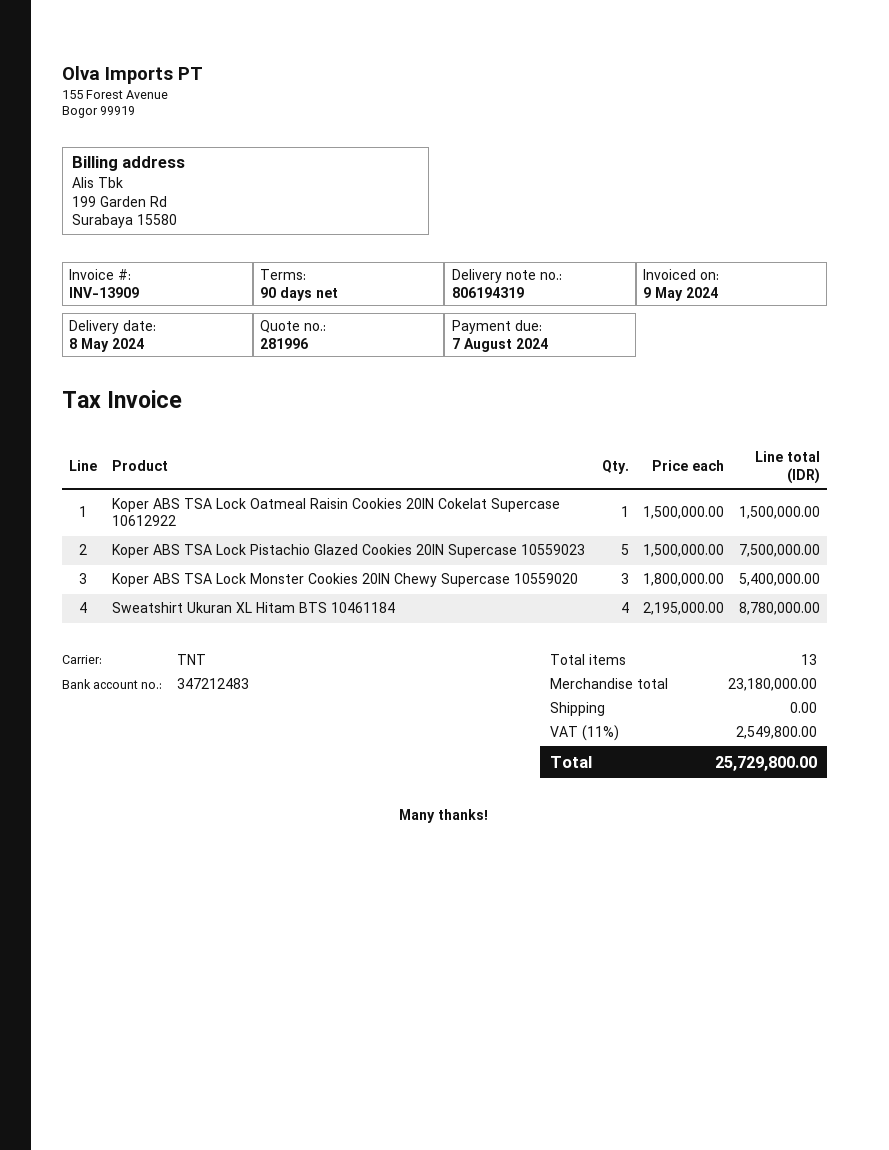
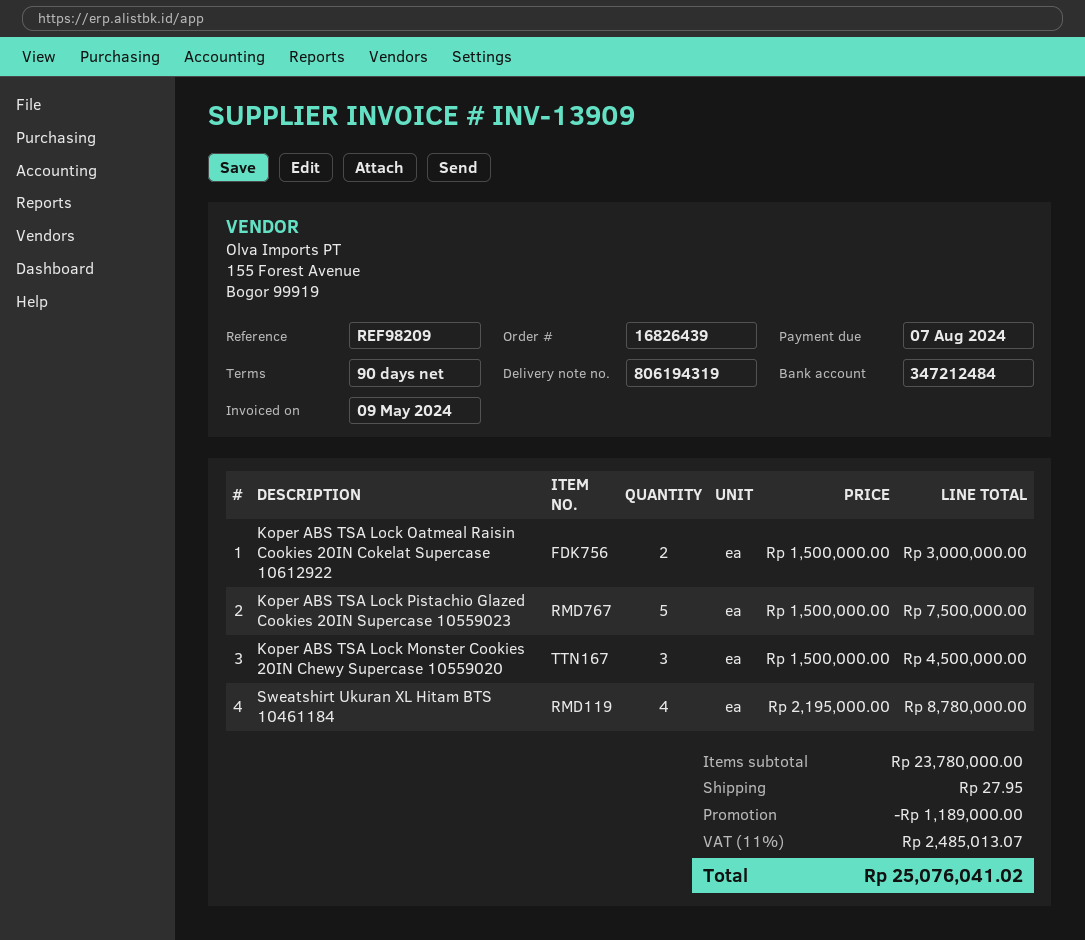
bank account: 347212483 -> 347212484
Koper ABS TSA Lock Oatmeal Raisin Cookies 20IN Cokelat Supercase 10612922: 1 x 1500000.00 = 1500000.00 -> 2 x 1500000.00 = 3000000.00
Koper ABS TSA Lock Monster Cookies 20IN Chewy Supercase 10559020: 3 x 1800000.00 = 5400000.00 -> 3 x 1500000.00 = 4500000.00
subtotal: 23180000.00 -> 23780000.00
discount: none -> 1189000.00
shipping: 0.00 -> 27.95
tax: 11% = 2549800.00 -> 11% = 2485013.07
total: 25729800.00 -> 25076041.02

